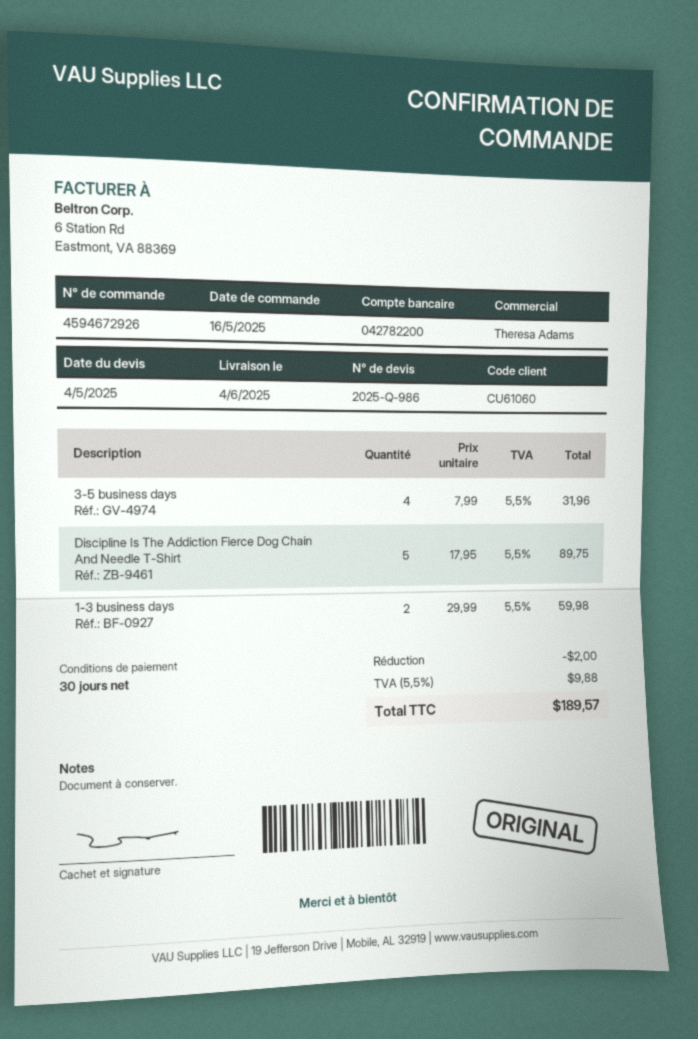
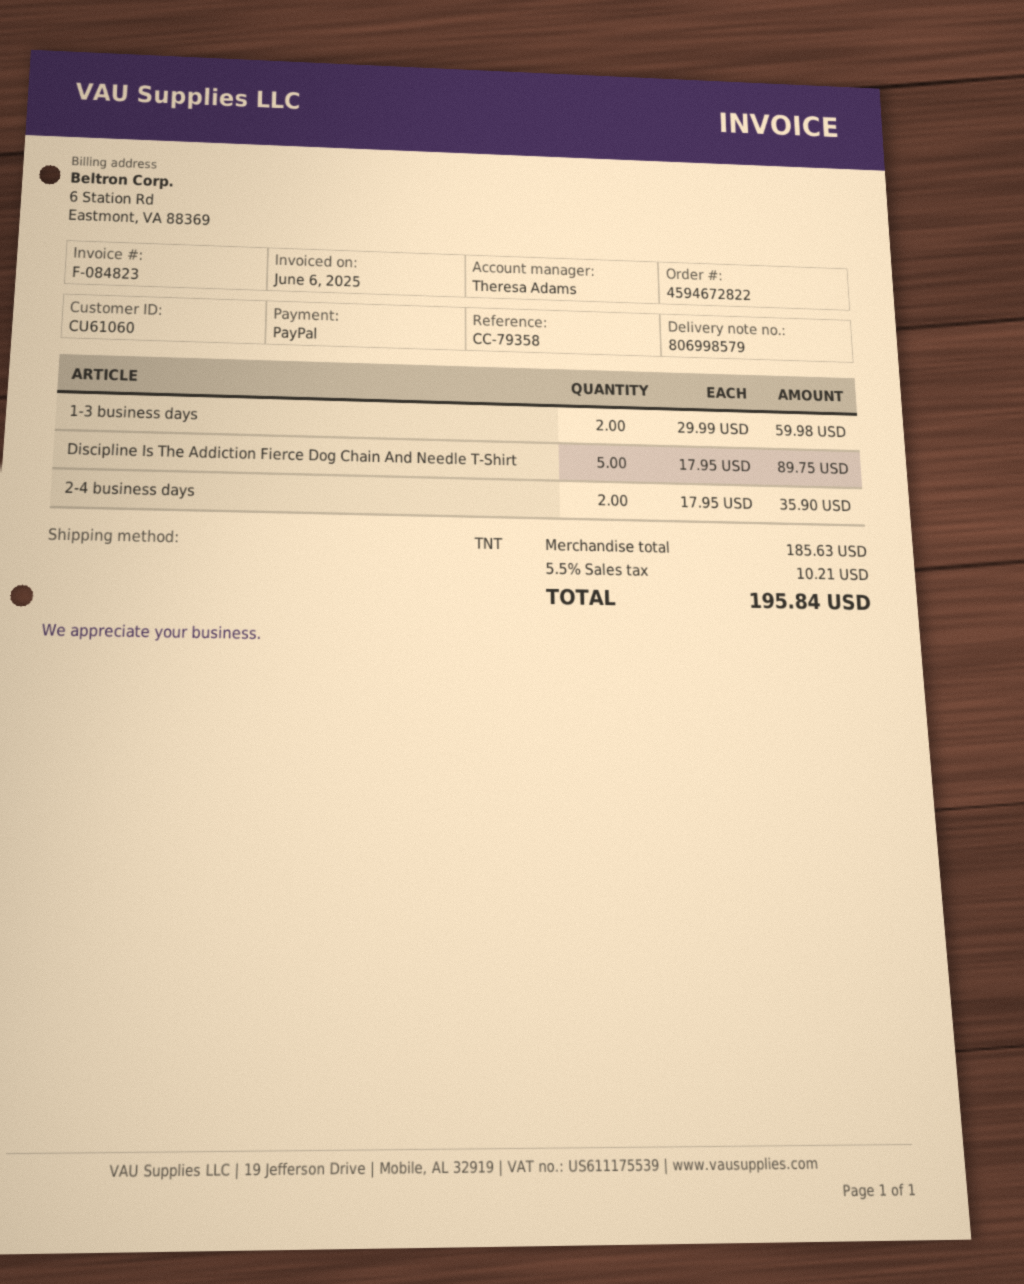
order number: 4594672926 -> 4594672822
3-5 business days: 4 x 7.99 = 31.96 -> none
2-4 business days: none -> 2 x 17.95 = 35.90
discount: 2.00 -> none
tax: 5.5% = 9.88 -> 5.5% = 10.21
total: 189.57 -> 195.84

